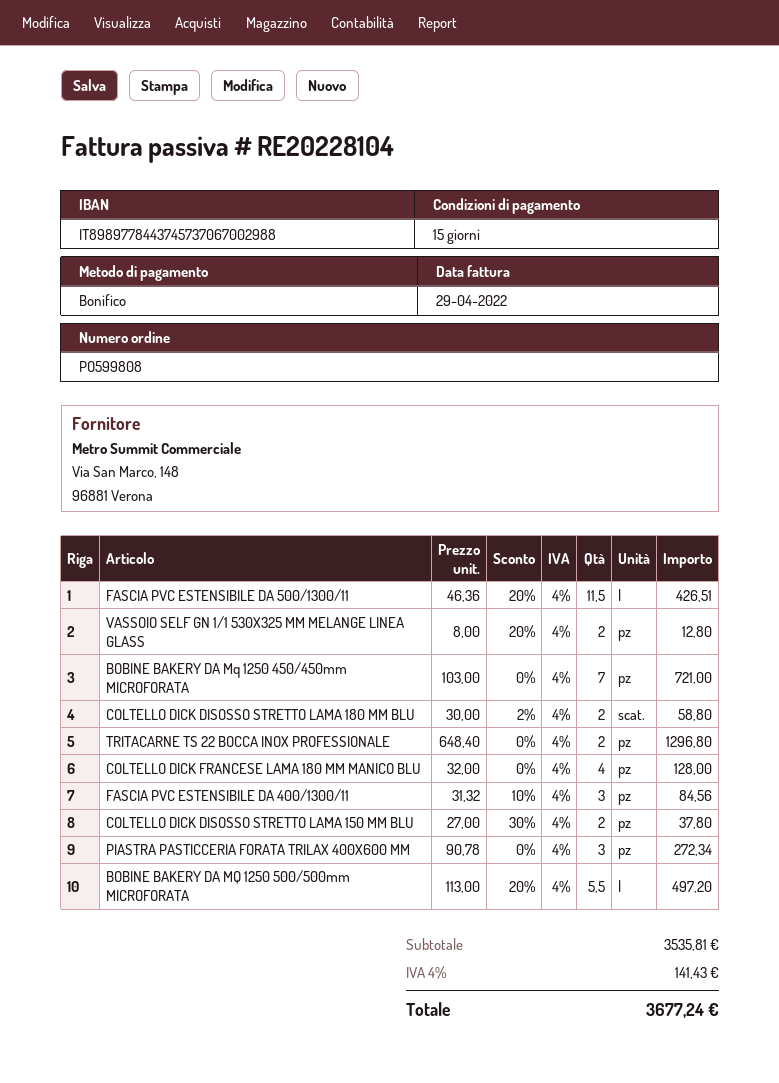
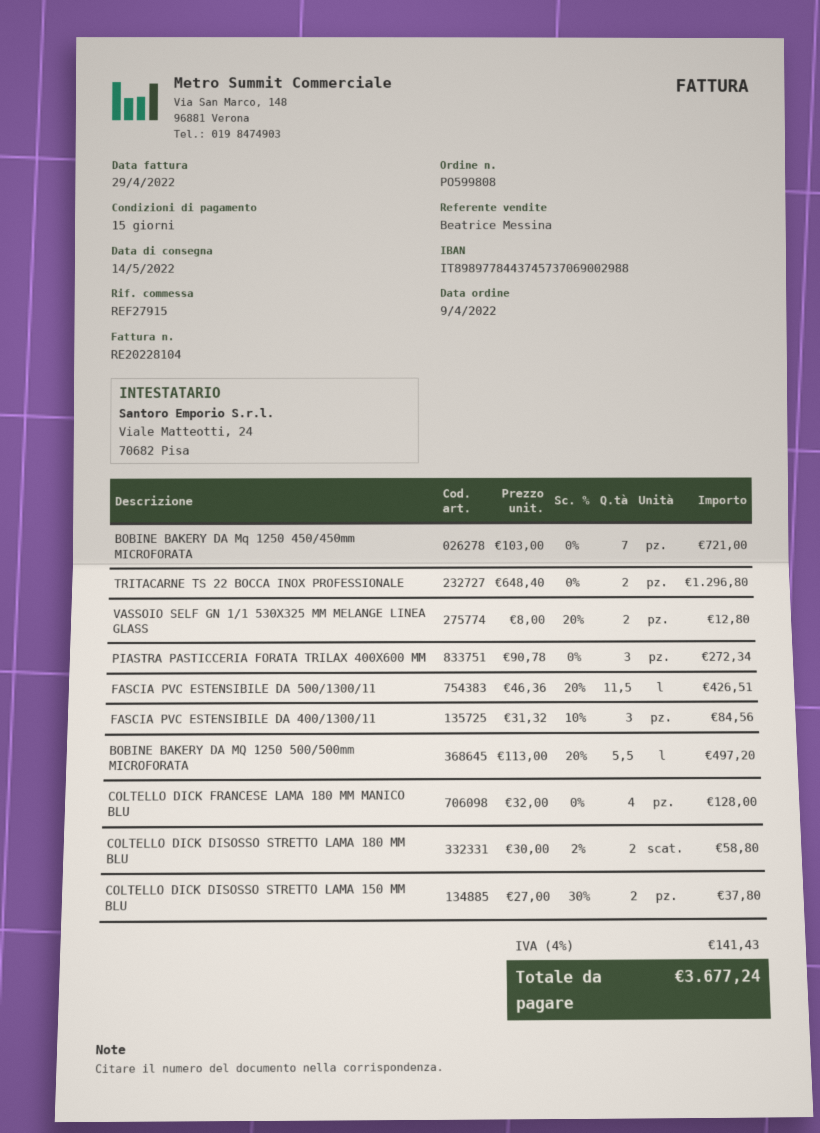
bank account: IT8989778443745737067002988 -> IT8989778443745737069002988

